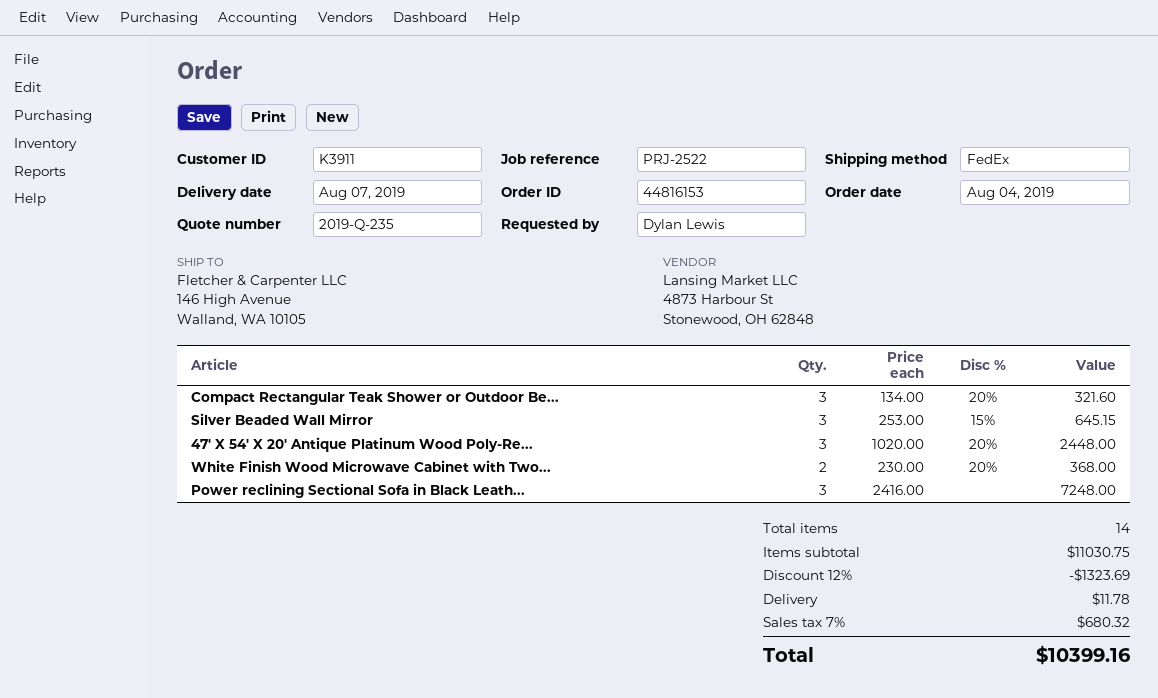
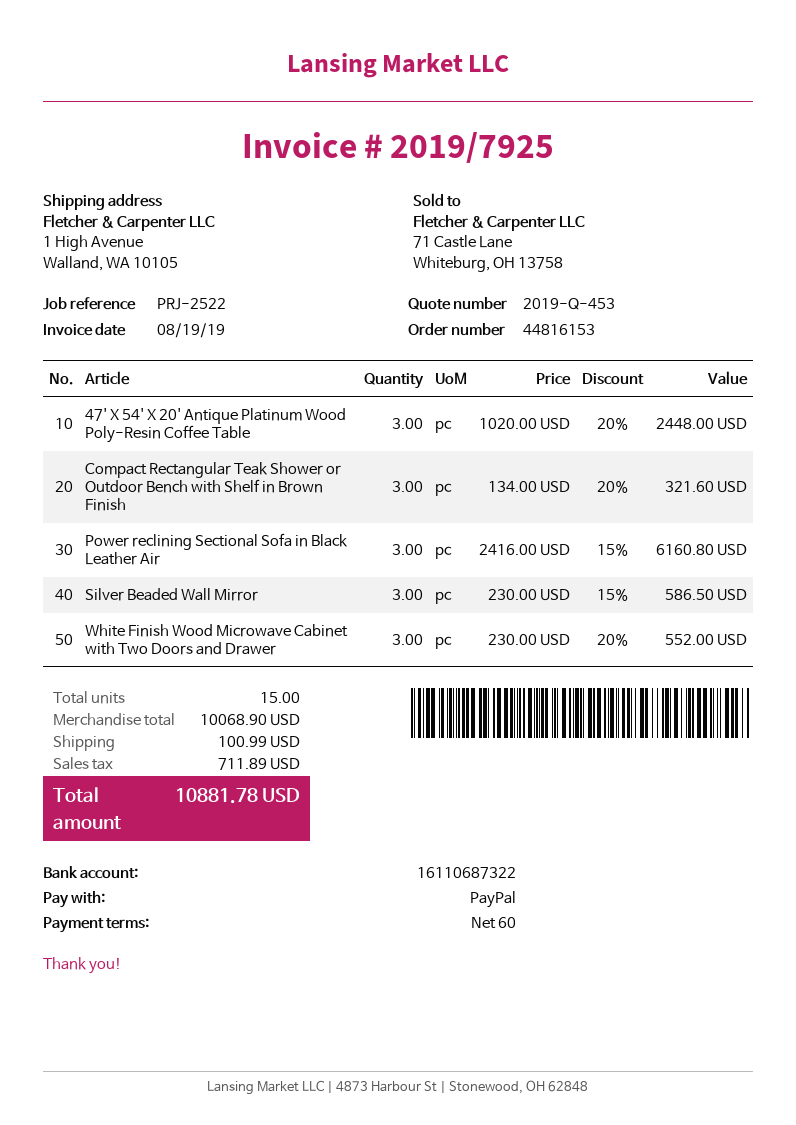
quote number: 2019-Q-235 -> 2019-Q-453
ship to: 146 High Avenue, Walland, WA 10105 -> 1 High Avenue, Walland, WA 10105
Silver Beaded Wall Mirror: 3 x 253.00 - 15% = 645.15 -> 3 x 230.00 - 15% = 586.50
White Finish Wood Microwave Cabinet with Two...: 2 x 230.00 - 20% = 368.00 -> 3 x 230.00 - 20% = 552.00
Power reclining Sectional Sofa in Black Leath...: 3 x 2416.00 = 7248.00 -> 3 x 2416.00 - 15% = 6160.80
total quantity: 14 -> 15
subtotal: 11030.75 -> 10068.90
discount: 12% = 1323.69 -> none
shipping: 11.78 -> 100.99
tax: 680.32 -> 711.89
total: 10399.16 -> 10881.78

